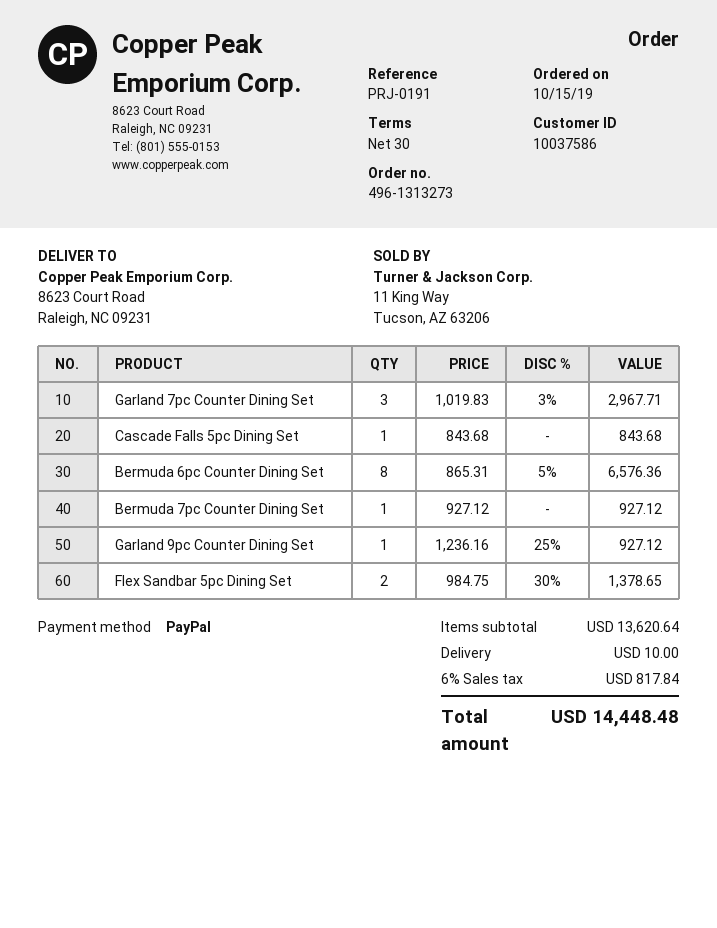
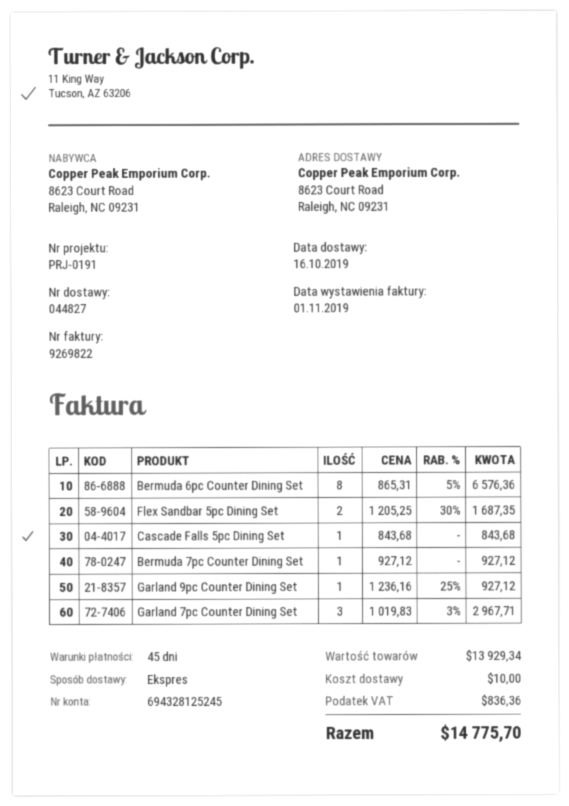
payment terms: 30 days -> 45 days
Flex Sandbar 5pc Dining Set: 2 x 984.75 - 30% = 1378.65 -> 2 x 1205.25 - 30% = 1687.35
subtotal: 13620.64 -> 13929.34
tax: 817.84 -> 836.36
total: 14448.48 -> 14775.70

